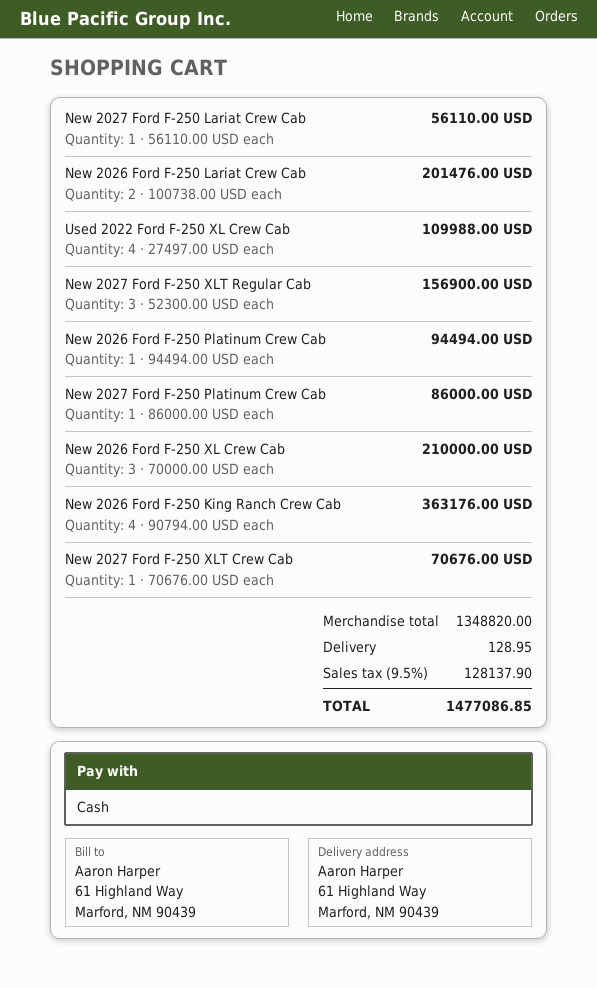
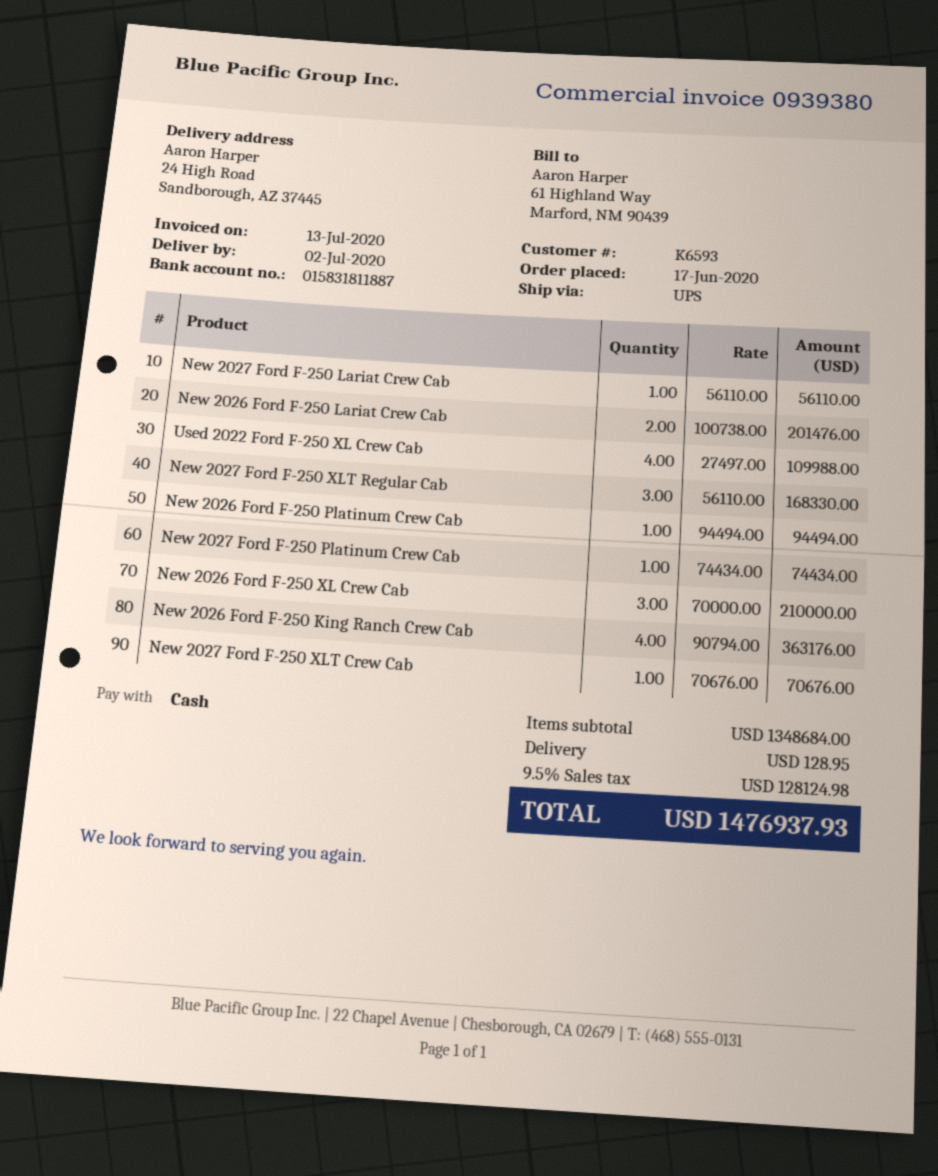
ship to: 61 Highland Way, Marford, NM 90439 -> 24 High Road, Sandborough, AZ 37445
New 2027 Ford F-250 XLT Regular Cab: 3 x 52300.00 = 156900.00 -> 3 x 56110.00 = 168330.00
New 2027 Ford F-250 Platinum Crew Cab: 1 x 86000.00 = 86000.00 -> 1 x 74434.00 = 74434.00
subtotal: 1348820.00 -> 1348684.00
tax: 9.5% = 128137.90 -> 9.5% = 128124.98
total: 1477086.85 -> 1476937.93

